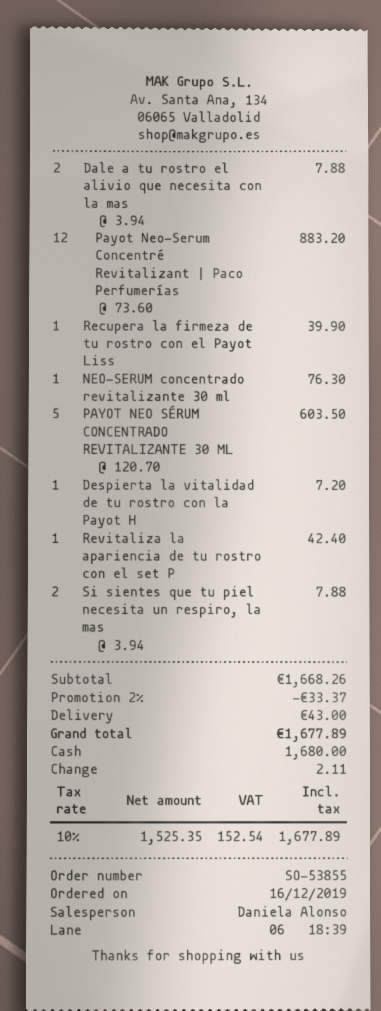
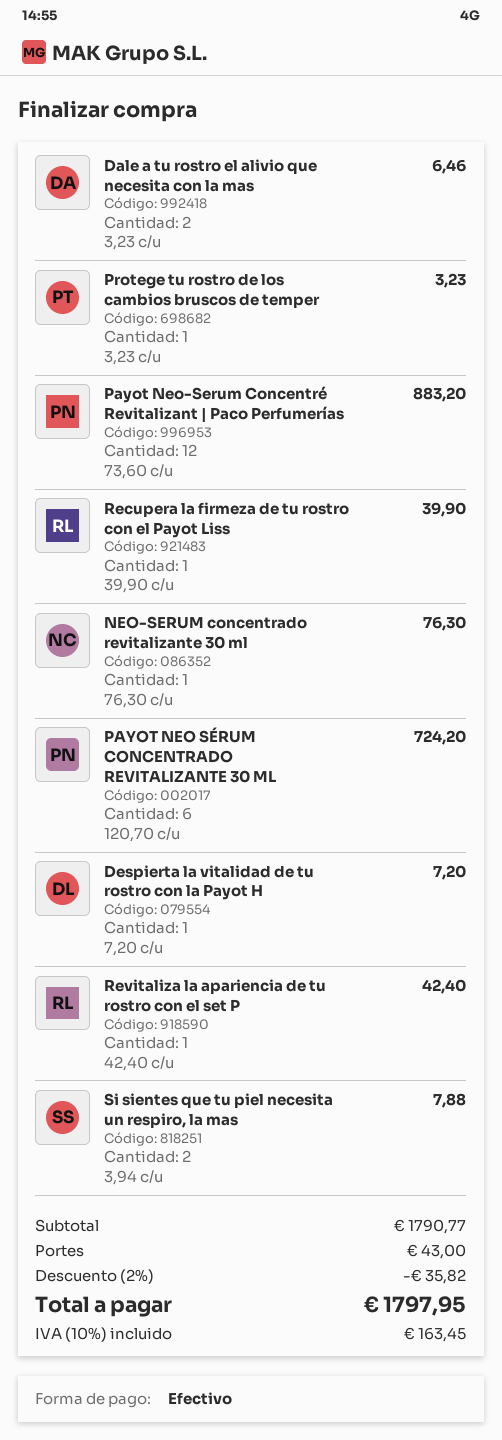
Dale a tu rostro el alivio que necesita con la mas: 2 x 3.94 = 7.88 -> 2 x 3.23 = 6.46
PAYOT NEO SÉRUM CONCENTRADO REVITALIZANTE 30 ML: 5 x 120.70 = 603.50 -> 6 x 120.70 = 724.20
Protege tu rostro de los cambios bruscos de temper: none -> 1 x 3.23 = 3.23
subtotal: 1668.26 -> 1790.77
discount: 2% = 33.37 -> 2% = 35.82
tax: 10% = 152.54 -> 10% = 163.45
total: 1677.89 -> 1797.95

